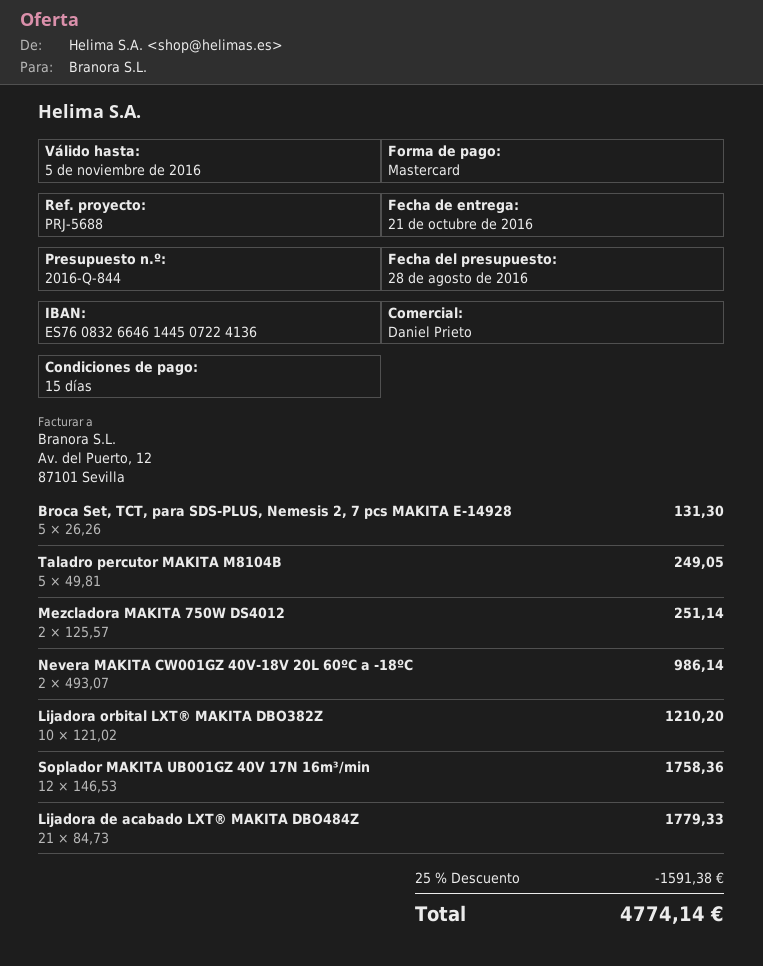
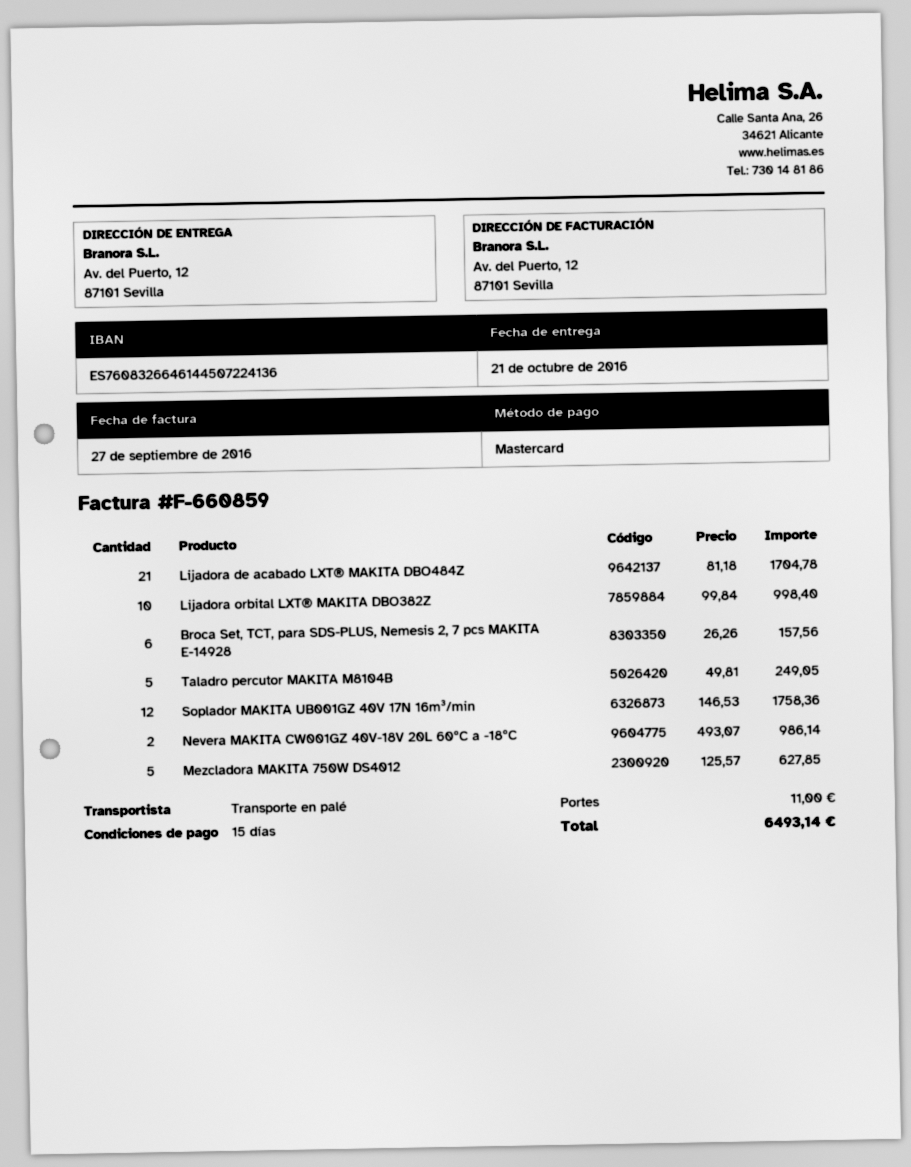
Broca Set, TCT, para SDS-PLUS, Nemesis 2, 7 pcs MAKITA E-14928: 5 x 26.26 = 131.30 -> 6 x 26.26 = 157.56
Mezcladora MAKITA 750W DS4012: 2 x 125.57 = 251.14 -> 5 x 125.57 = 627.85
Lijadora orbital LXT® MAKITA DBO382Z: 10 x 121.02 = 1210.20 -> 10 x 99.84 = 998.40
Lijadora de acabado LXT® MAKITA DBO484Z: 21 x 84.73 = 1779.33 -> 21 x 81.18 = 1704.78
discount: 25% = 1591.38 -> none
shipping: none -> 11.00
total: 4774.14 -> 6493.14

